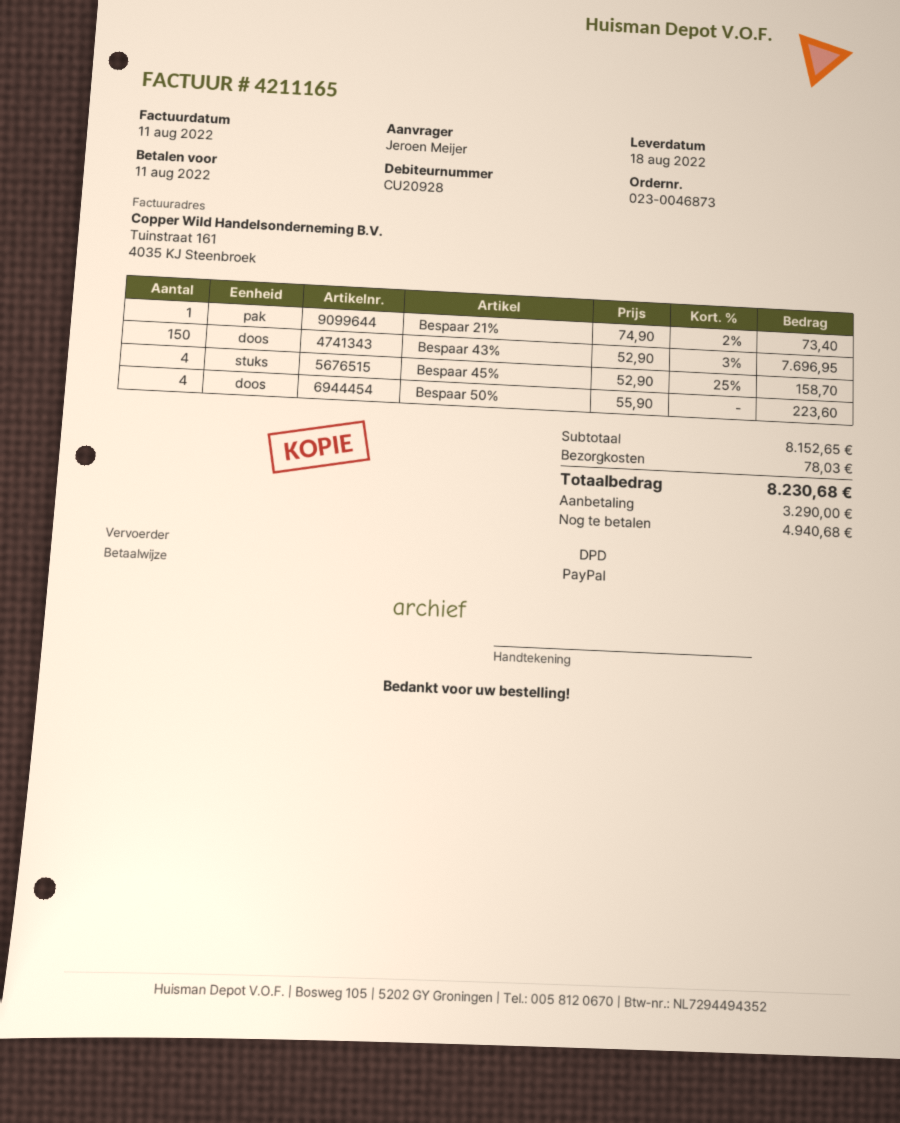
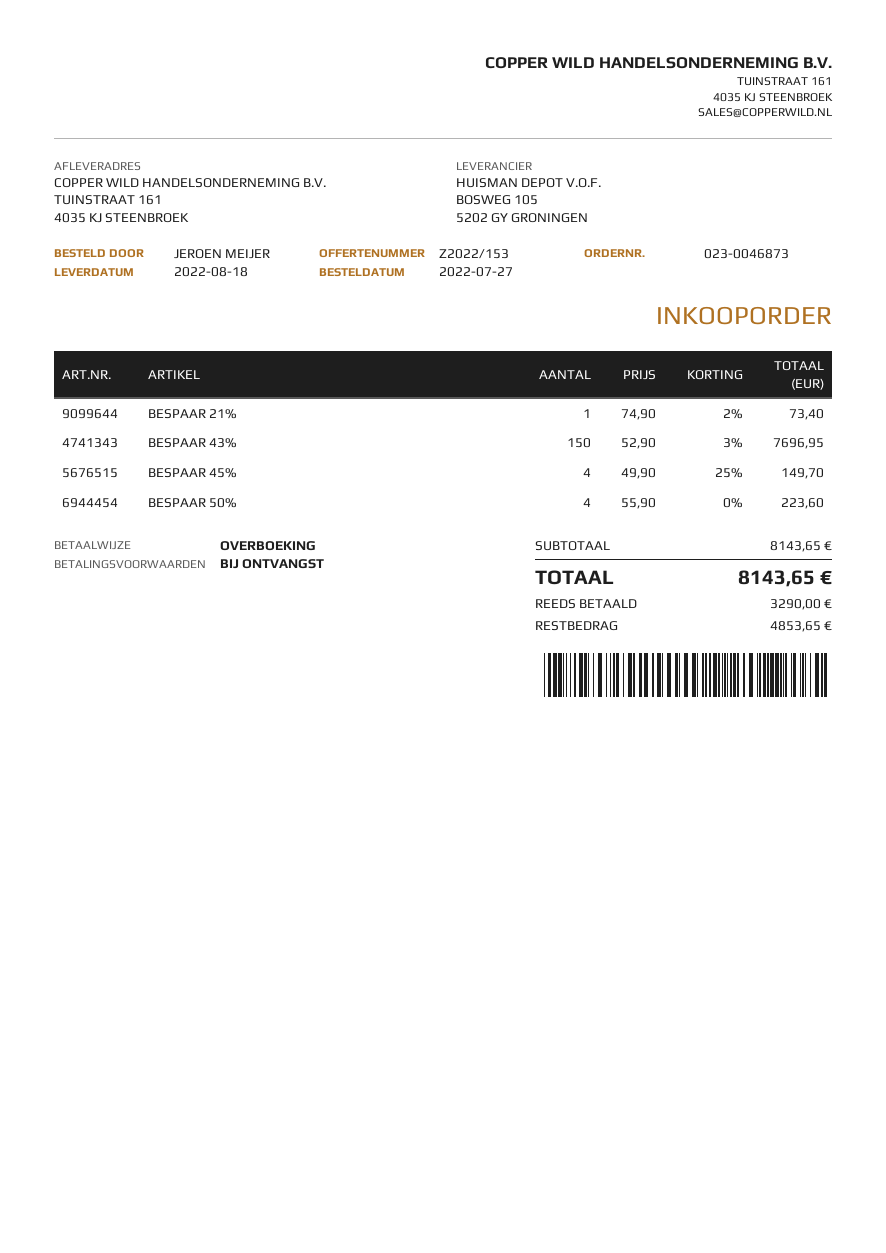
payment method: PayPal -> bank transfer
Bespaar 45%: 4 x 52.90 - 25% = 158.70 -> 4 x 49.90 - 25% = 149.70
subtotal: 8152.65 -> 8143.65
shipping: 78.03 -> none
total: 8230.68 -> 8143.65
balance: 4940.68 -> 4853.65

